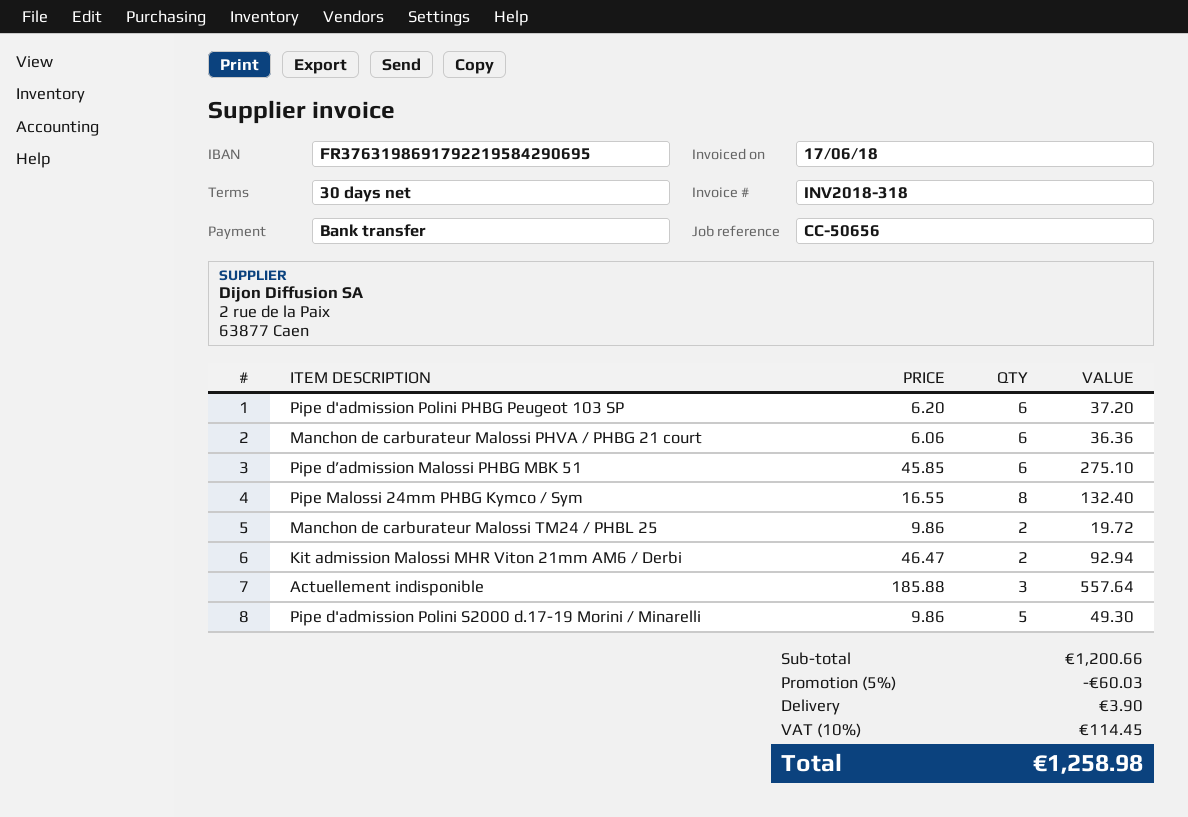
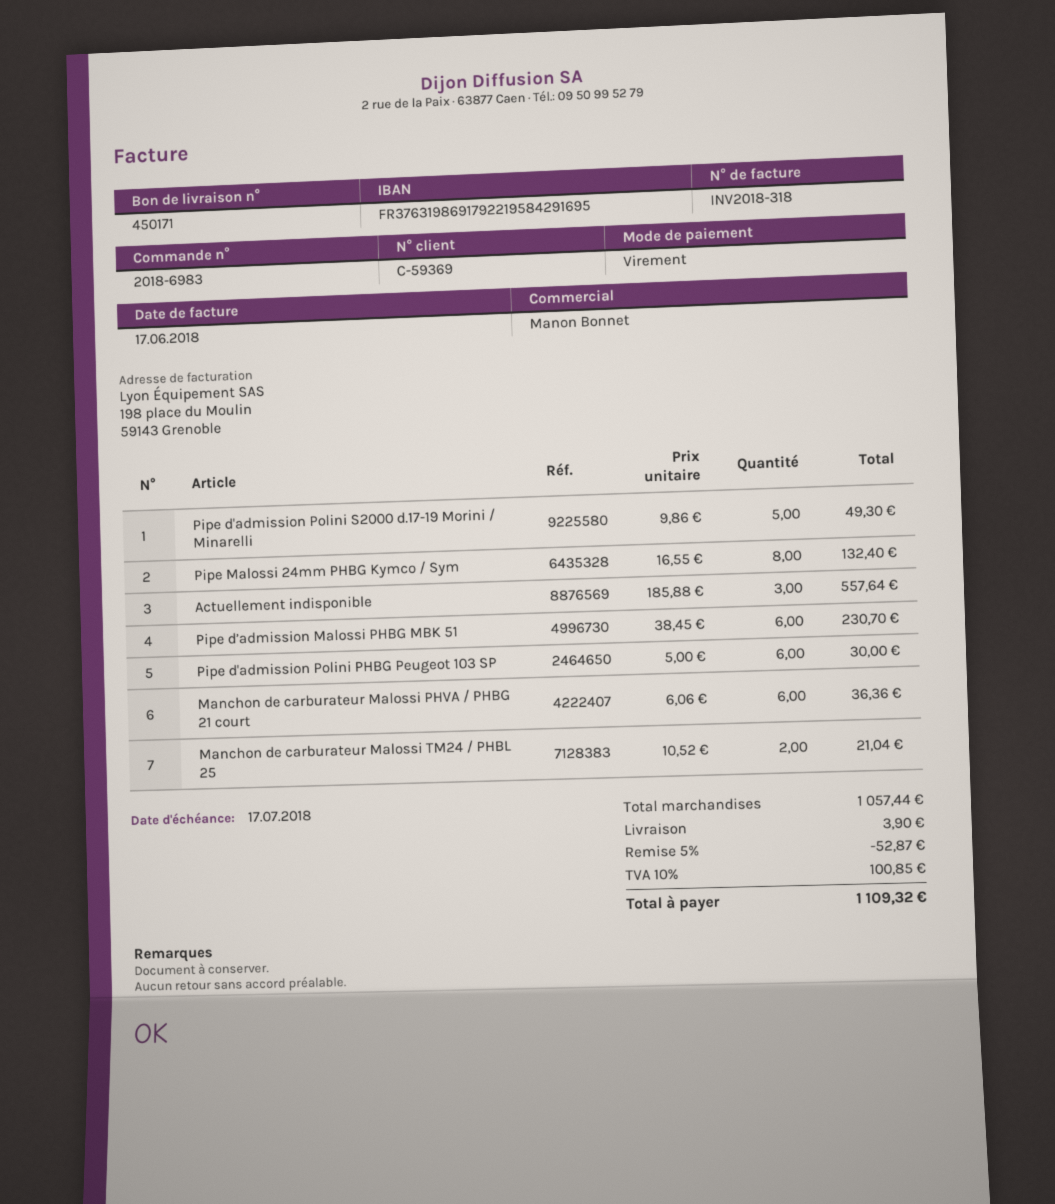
bank account: FR3763198691792219584290695 -> FR3763198691792219584291695
Pipe d'admission Polini PHBG Peugeot 103 SP: 6 x 6.20 = 37.20 -> 6 x 5.00 = 30.00
Pipe d’admission Malossi PHBG MBK 51: 6 x 45.85 = 275.10 -> 6 x 38.45 = 230.70
Manchon de carburateur Malossi TM24 / PHBL 25: 2 x 9.86 = 19.72 -> 2 x 10.52 = 21.04
Kit admission Malossi MHR Viton 21mm AM6 / Derbi: 2 x 46.47 = 92.94 -> none
subtotal: 1200.66 -> 1057.44
discount: 5% = 60.03 -> 5% = 52.87
tax: 10% = 114.45 -> 10% = 100.85
total: 1258.98 -> 1109.32

